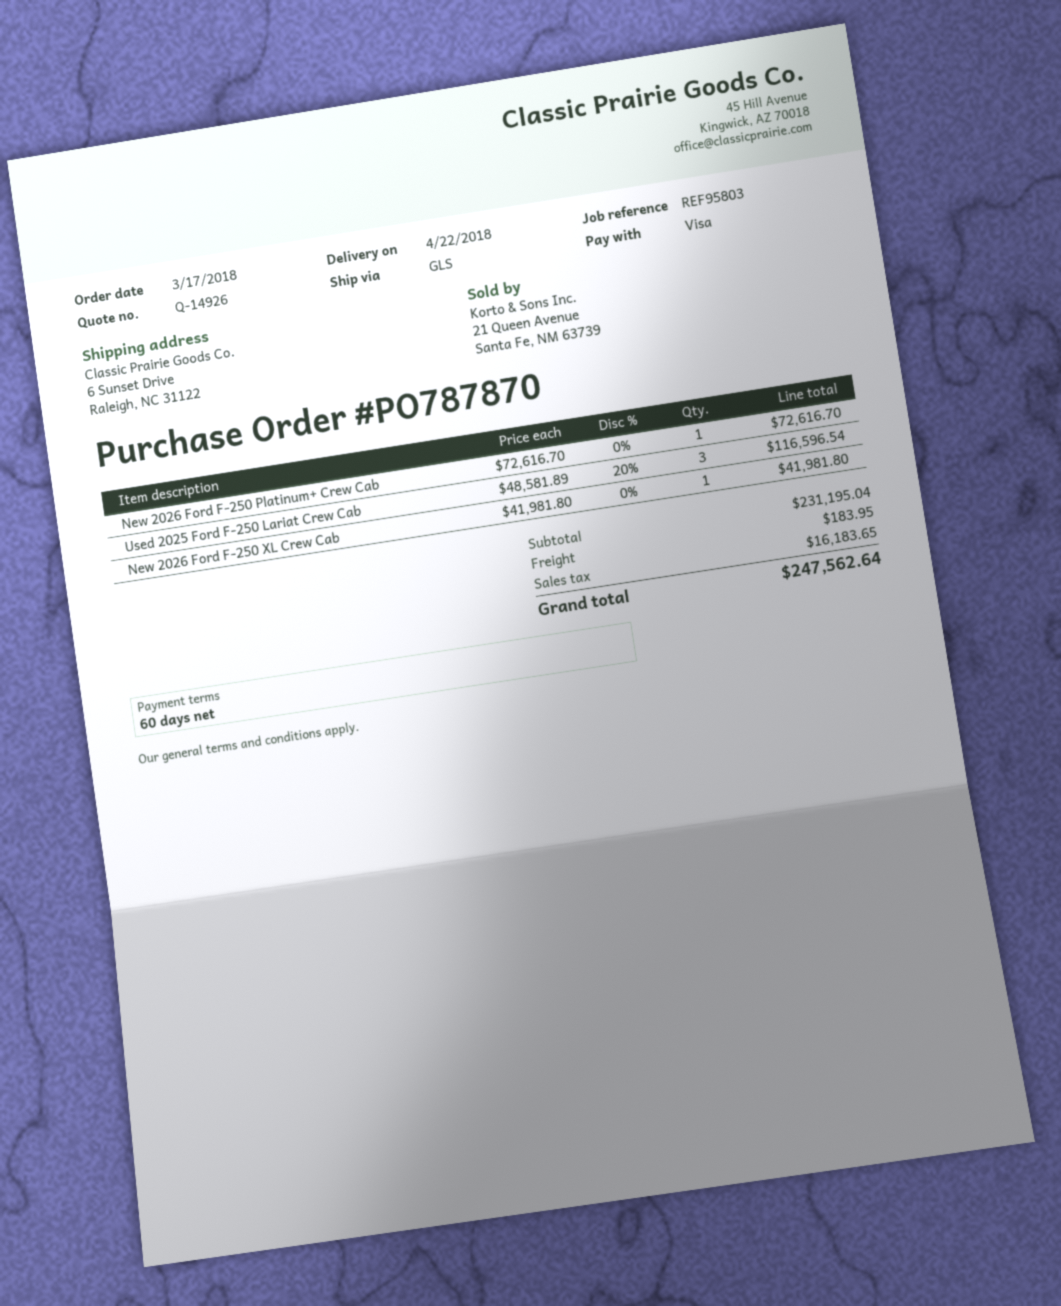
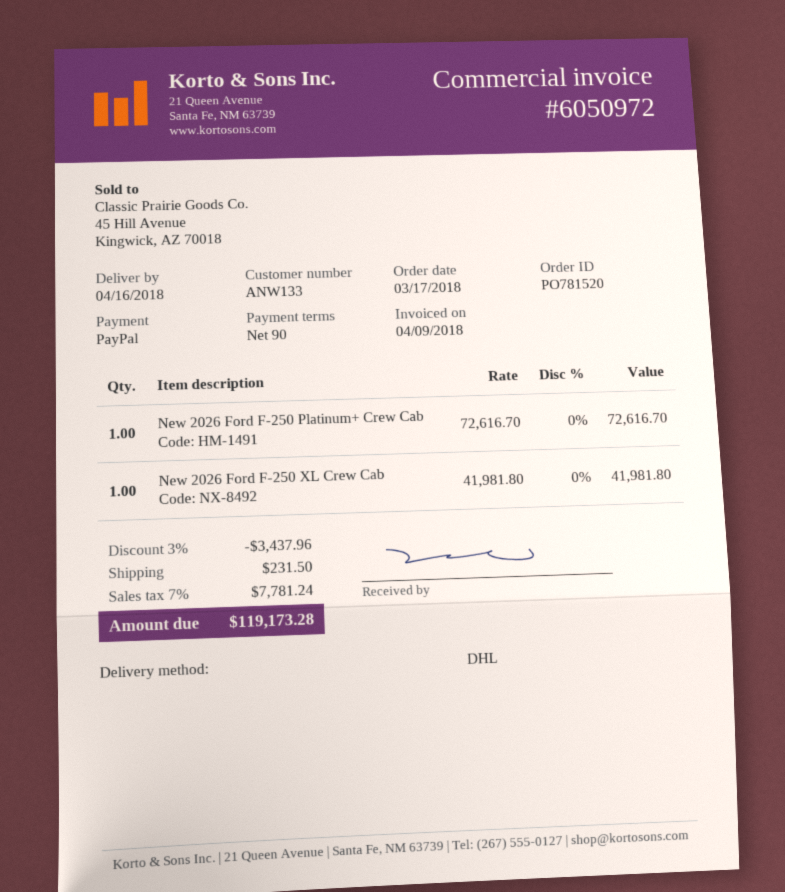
order number: PO787870 -> PO781520
delivery date: 2018-04-22 -> 2018-04-16
payment terms: 60 days -> 90 days
payment method: Visa -> PayPal
shipping method: GLS -> DHL
Used 2025 Ford F-250 Lariat Crew Cab: 3 x 48581.89 - 20% = 116596.54 -> none
discount: none -> 3% = 3437.96
shipping: 183.95 -> 231.50
tax: 16183.65 -> 7781.24
total: 247562.64 -> 119173.28

